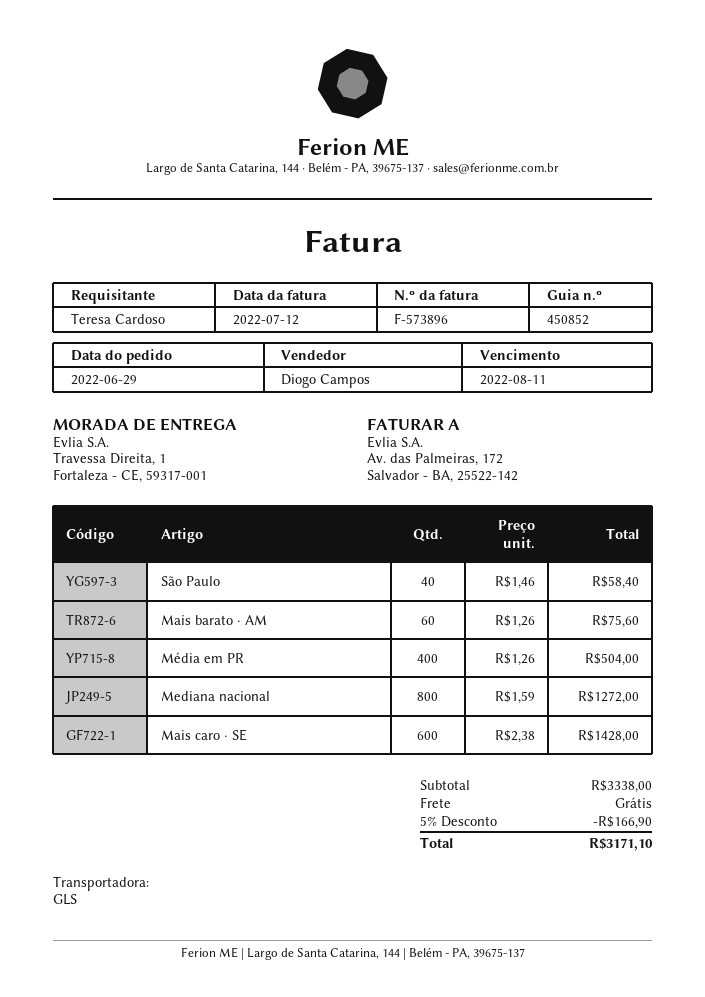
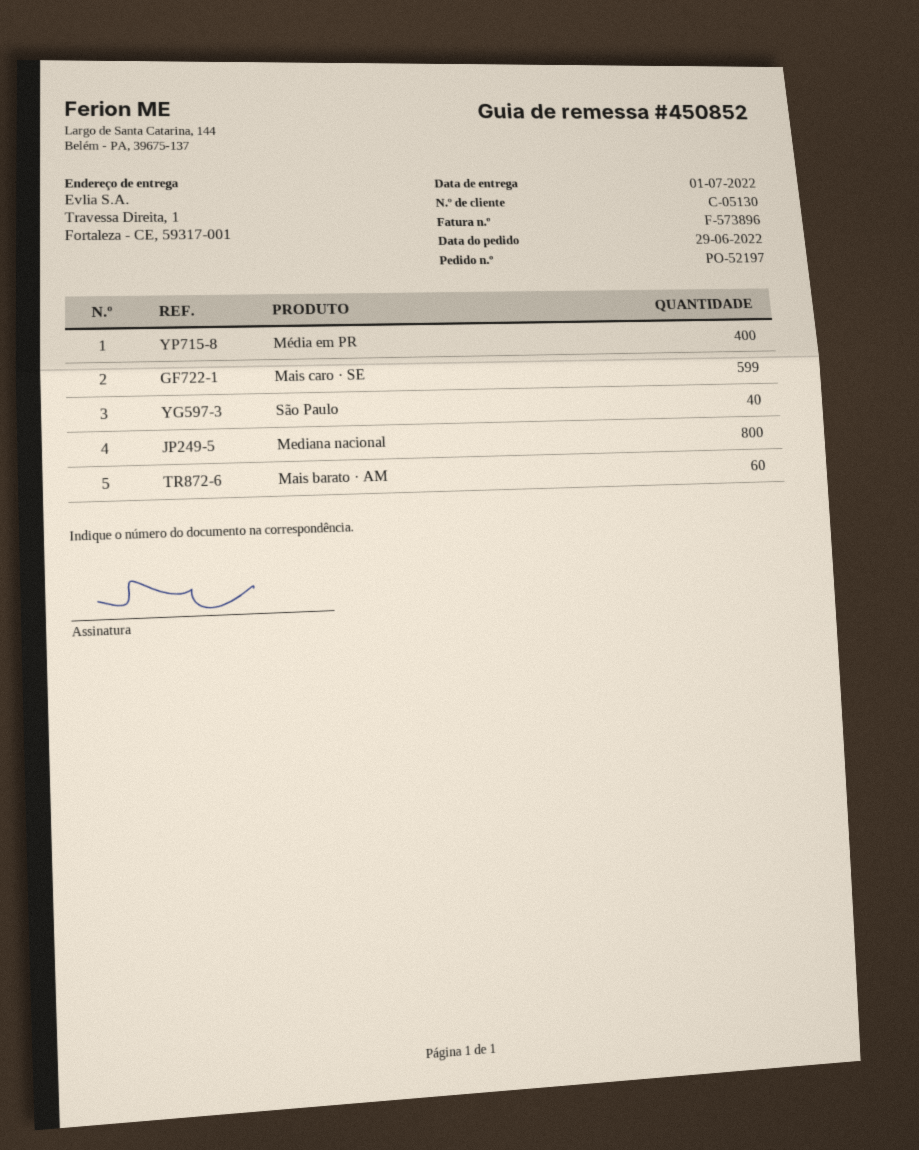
Mais caro · SE: 600 -> 599

